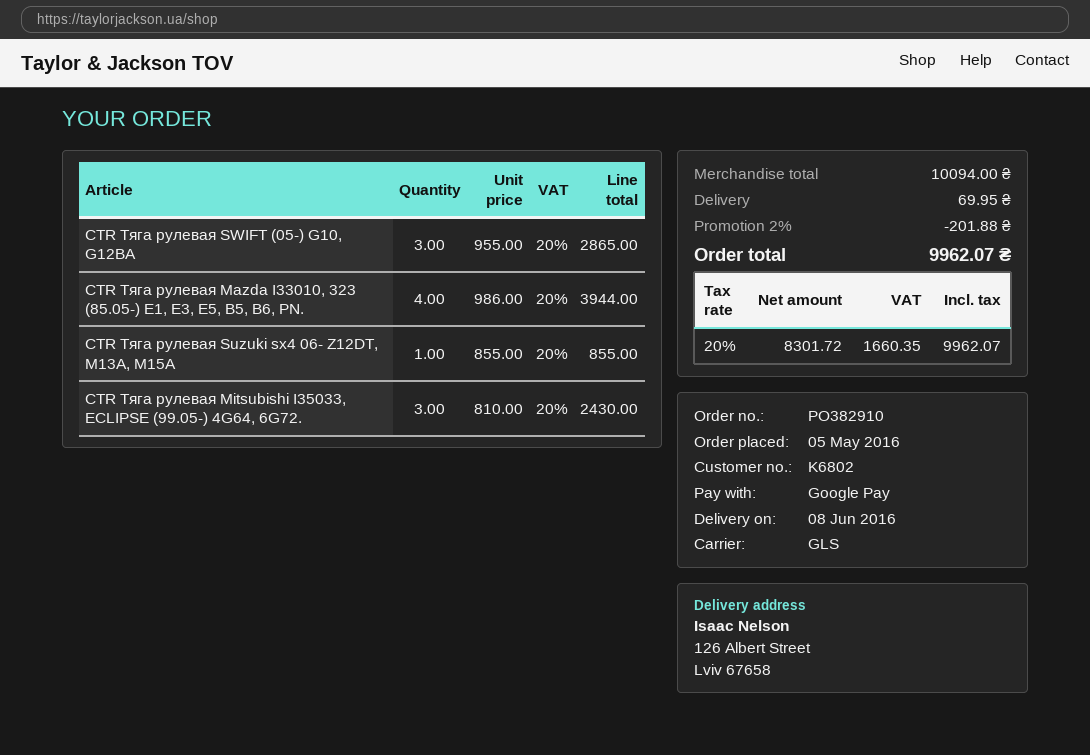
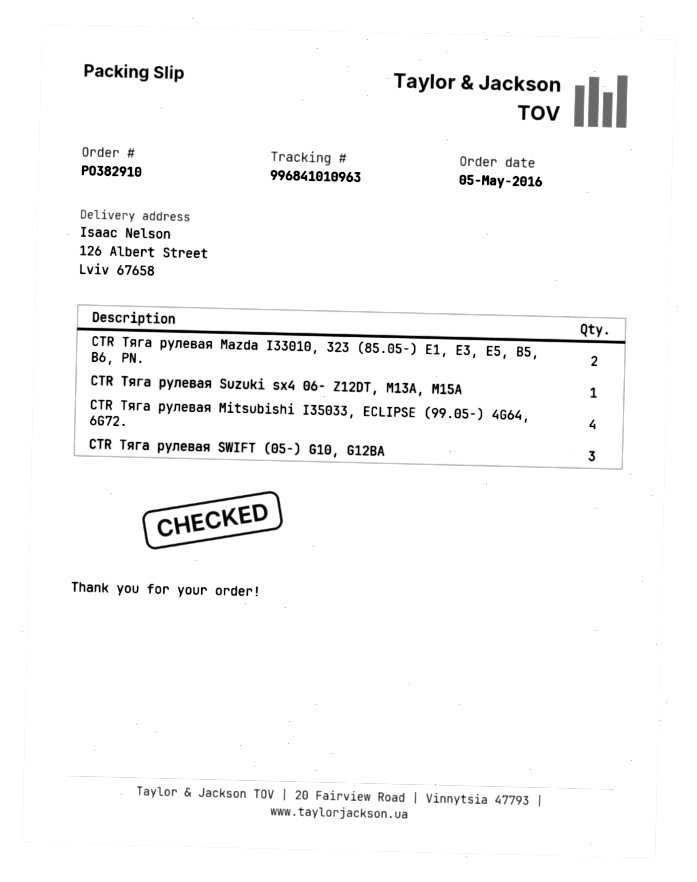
CTR Тяга рулевая Mazda I33010, 323 (85.05-) E1, E3, E5, B5, B6, PN.: 4 -> 2
CTR Тяга рулевая Mitsubishi I35033, ECLIPSE (99.05-) 4G64, 6G72.: 3 -> 4

